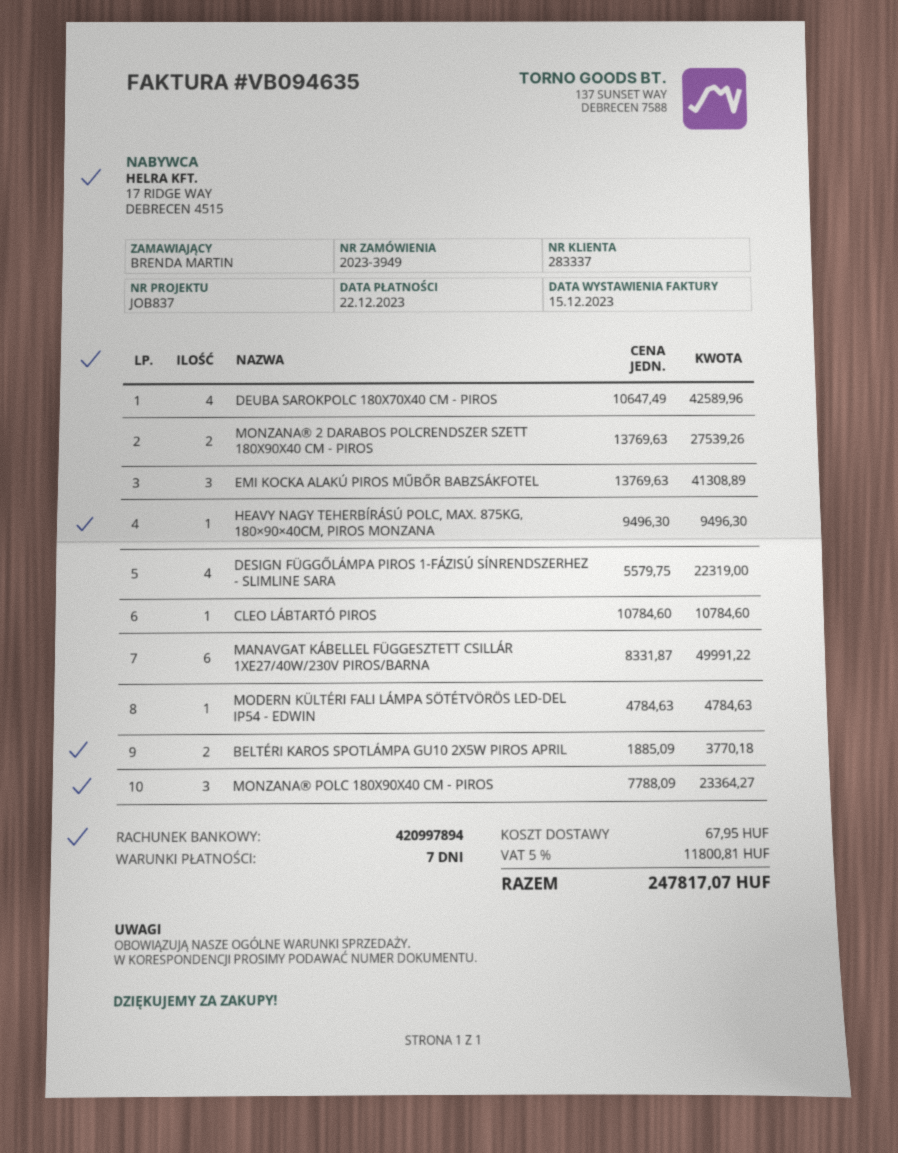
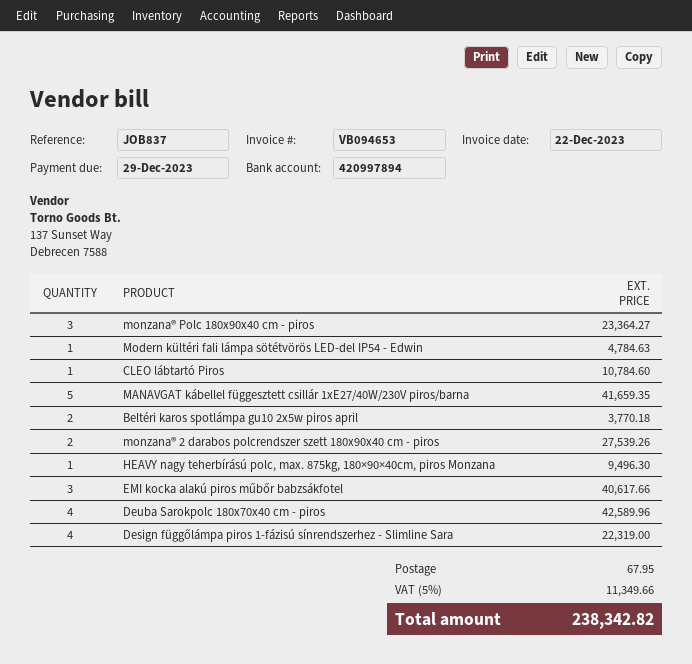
invoice number: VB094635 -> VB094653
invoice date: 2023-12-15 -> 2023-12-22
due date: 2023-12-22 -> 2023-12-29
EMI KOCKA ALAKÚ PIROS MŰBŐR BABZSÁKFOTEL: 3 for 41308.89 -> 3 for 40617.66
MANAVGAT KÁBELLEL FÜGGESZTETT CSILLÁR 1XE27/40W/230V PIROS/BARNA: 6 for 49991.22 -> 5 for 41659.35
tax: 5% = 11800.81 -> 5% = 11349.66
total: 247817.07 -> 238342.82

